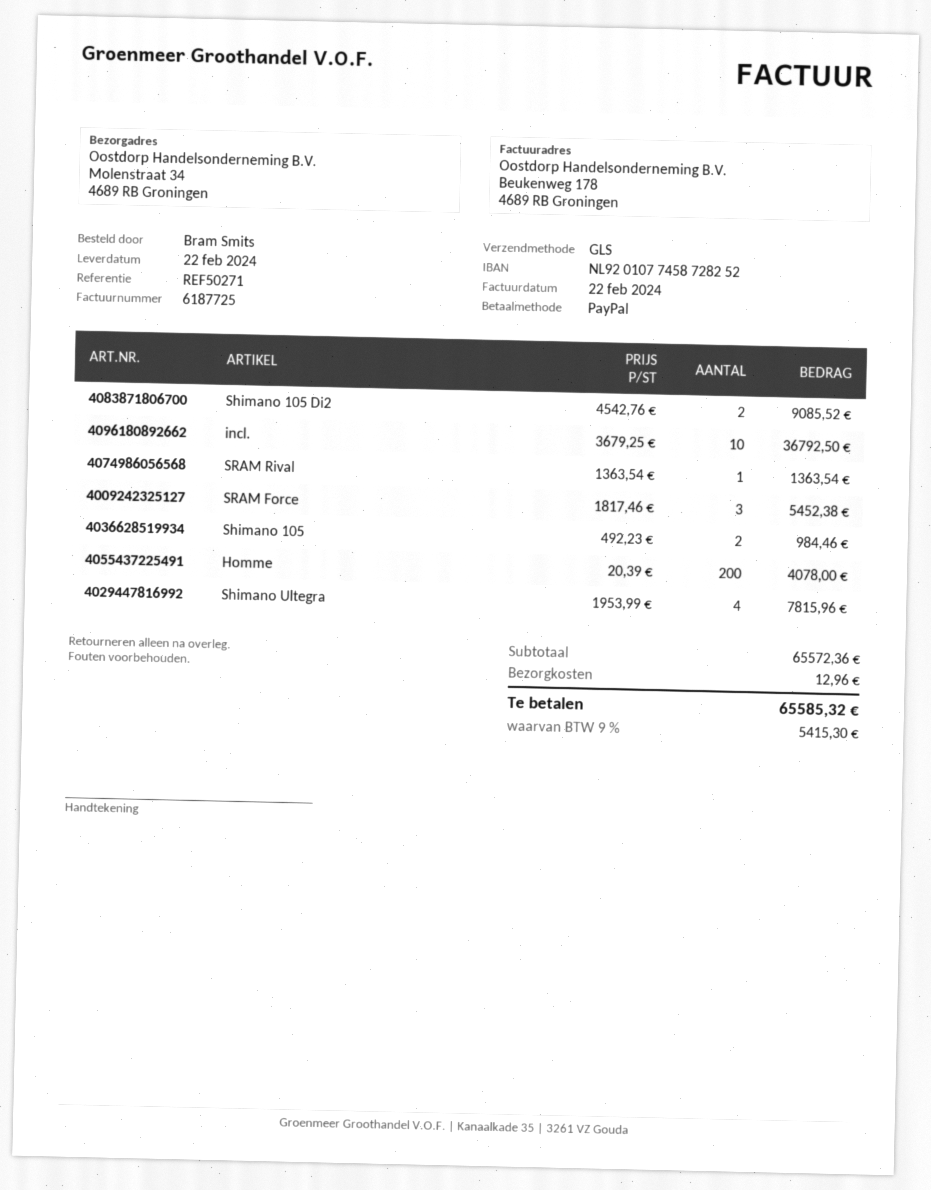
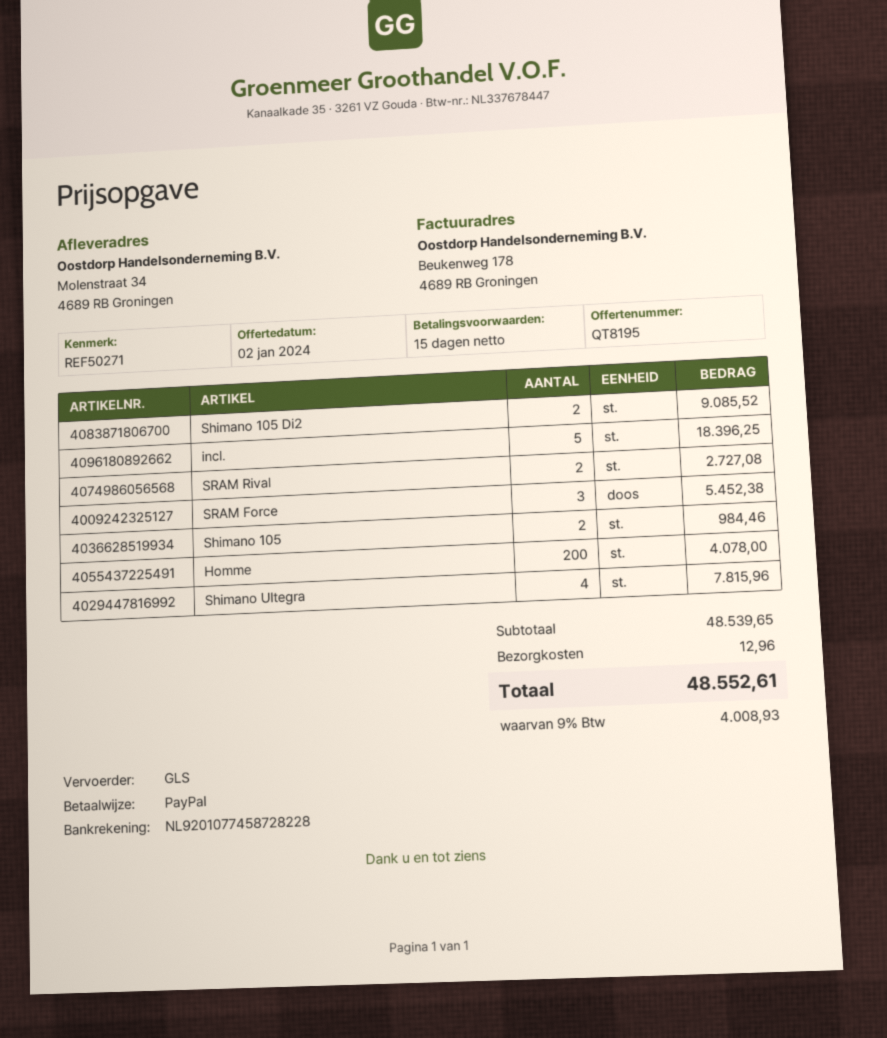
bank account: NL9201077458728252 -> NL9201077458728228
incl.: 10 for 36792.50 -> 5 for 18396.25
SRAM Rival: 1 for 1363.54 -> 2 for 2727.08
subtotal: 65572.36 -> 48539.65
tax: 9% = 5415.30 -> 9% = 4008.93
total: 65585.32 -> 48552.61

